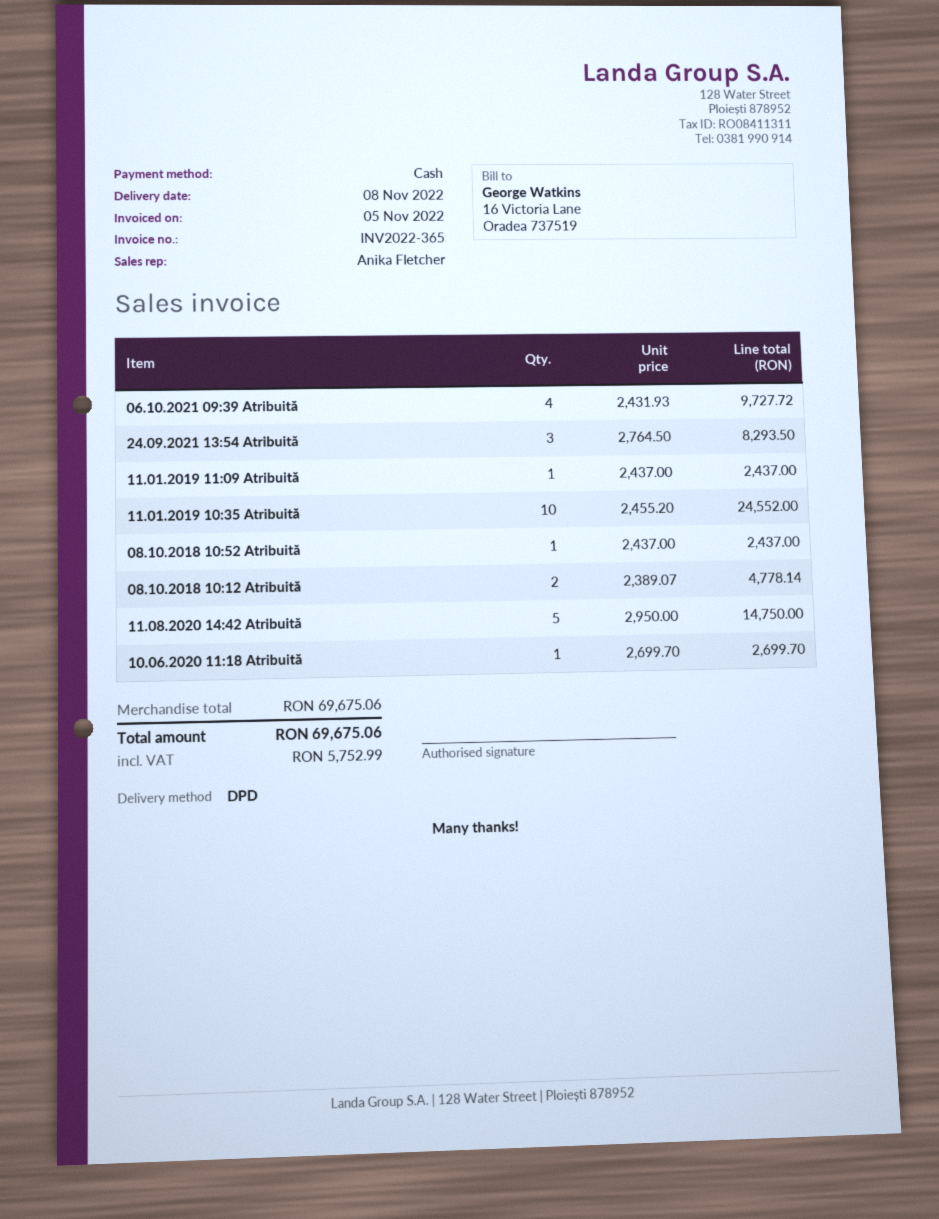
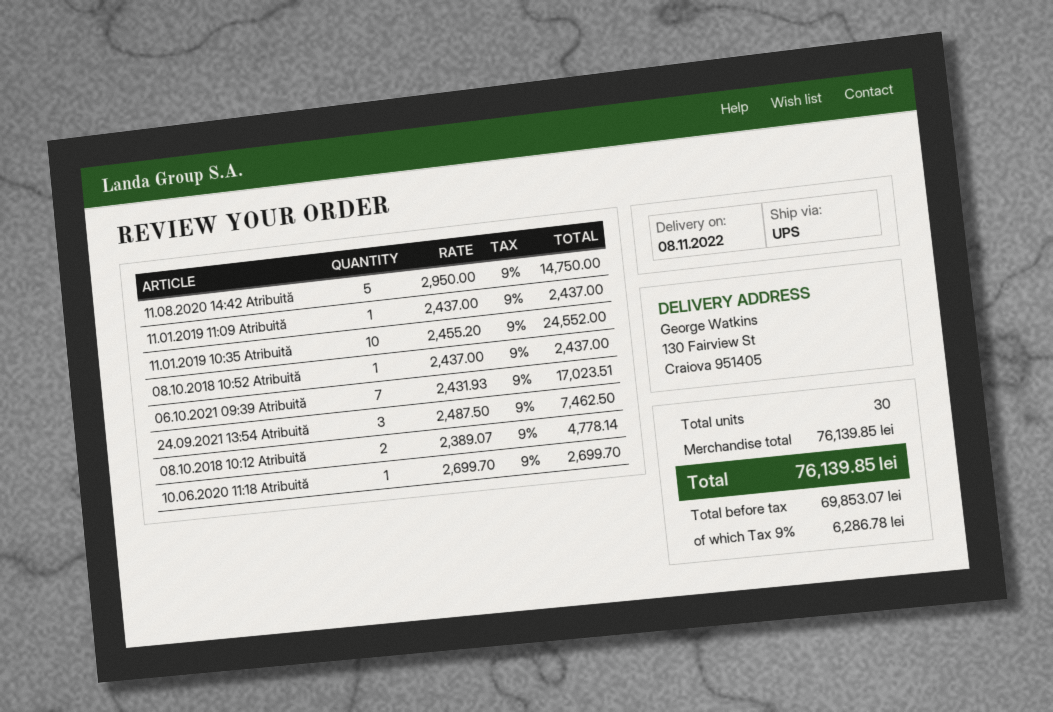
shipping method: DPD -> UPS
06.10.2021 09:39 Atribuită: 4 x 2431.93 = 9727.72 -> 7 x 2431.93 = 17023.51
24.09.2021 13:54 Atribuită: 3 x 2764.50 = 8293.50 -> 3 x 2487.50 = 7462.50
subtotal: 69675.06 -> 76139.85
tax: 5752.99 -> 6286.78
total: 69675.06 -> 76139.85

